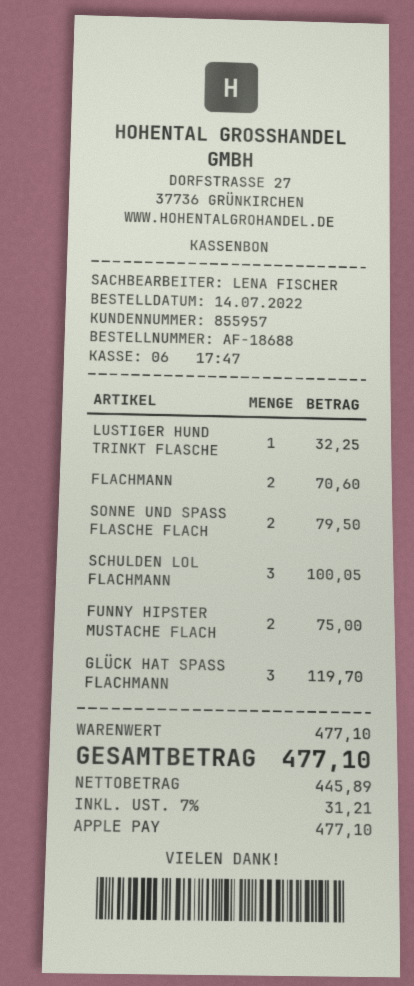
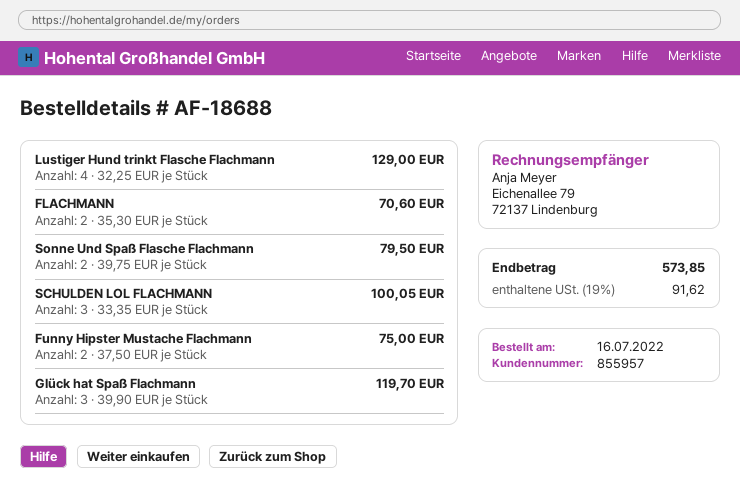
order date: 2022-07-14 -> 2022-07-16
LUSTIGER HUND TRINKT FLASCHE: 1 for 32.25 -> 4 for 129.00
tax: 7% = 31.21 -> 19% = 91.62
total: 477.10 -> 573.85

